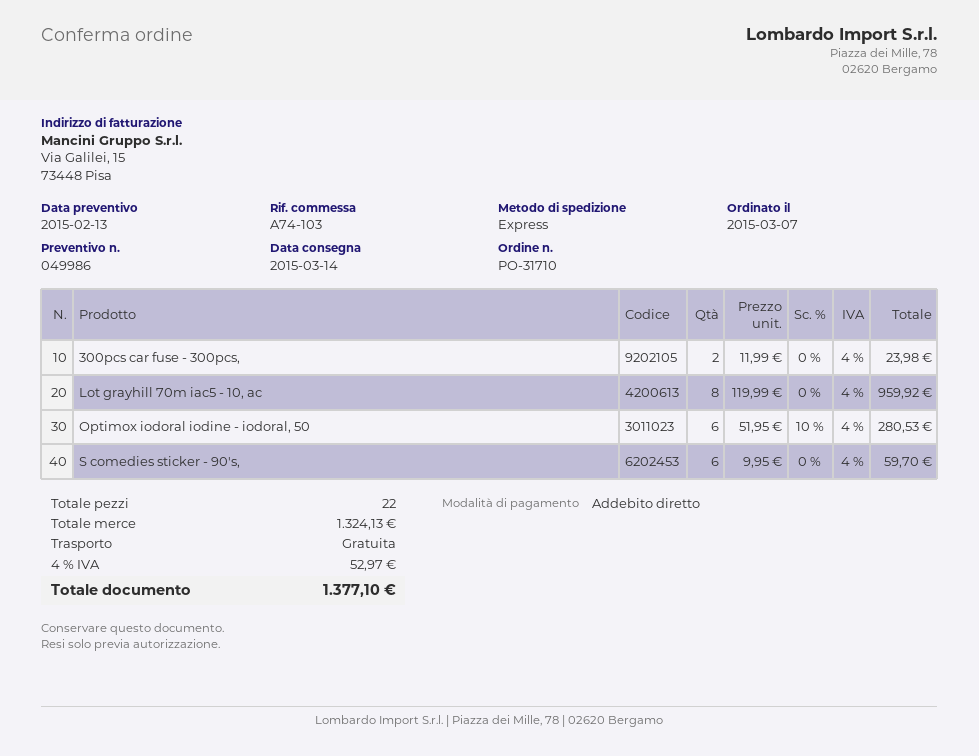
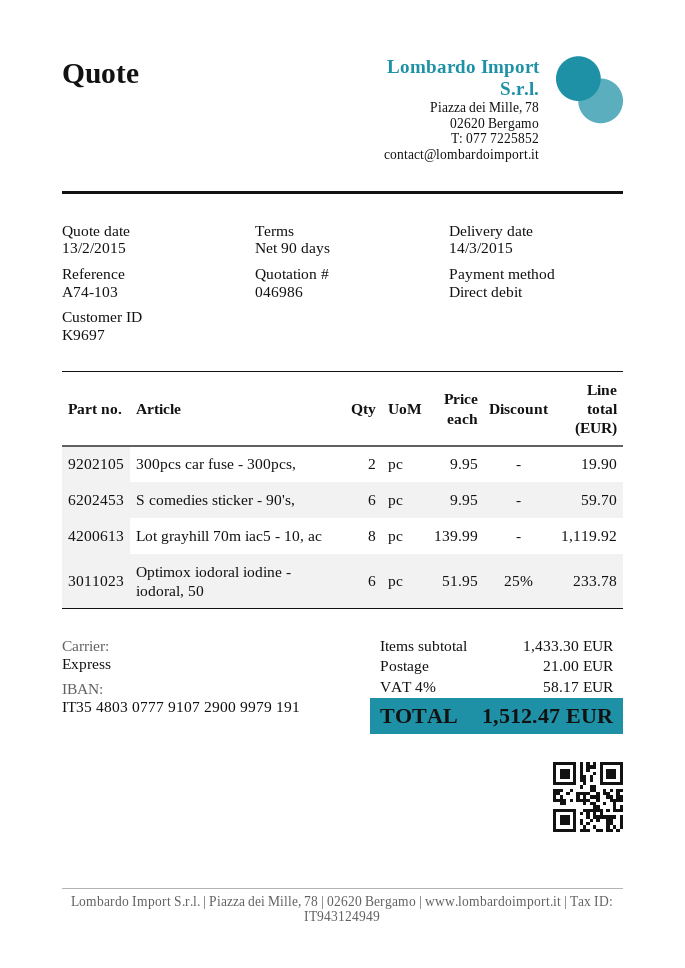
quote number: 049986 -> 046986
300pcs car fuse - 300pcs,: 2 x 11.99 = 23.98 -> 2 x 9.95 = 19.90
Lot grayhill 70m iac5 - 10, ac: 8 x 119.99 = 959.92 -> 8 x 139.99 = 1119.92
Optimox iodoral iodine - iodoral, 50: 6 x 51.95 - 10% = 280.53 -> 6 x 51.95 - 25% = 233.78
subtotal: 1324.13 -> 1433.30
shipping: 0.00 -> 21.00
tax: 4% = 52.97 -> 4% = 58.17
total: 1377.10 -> 1512.47

